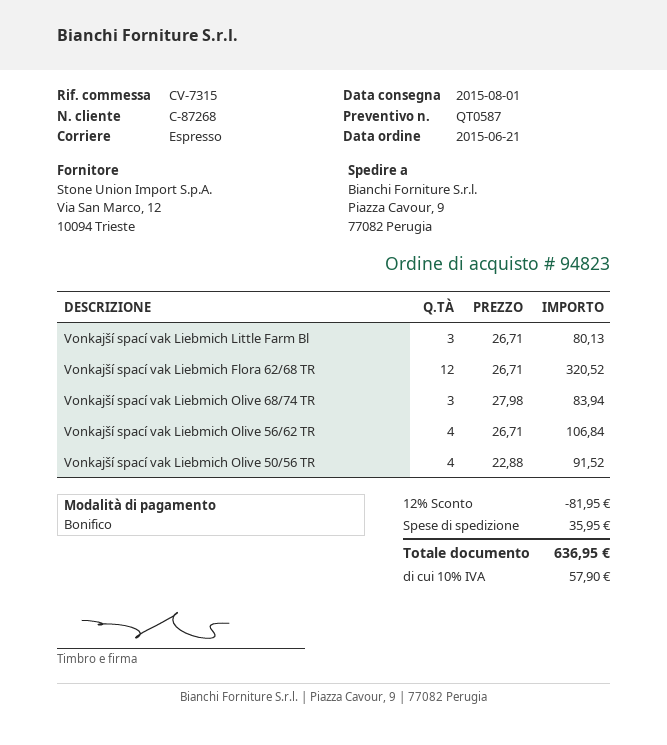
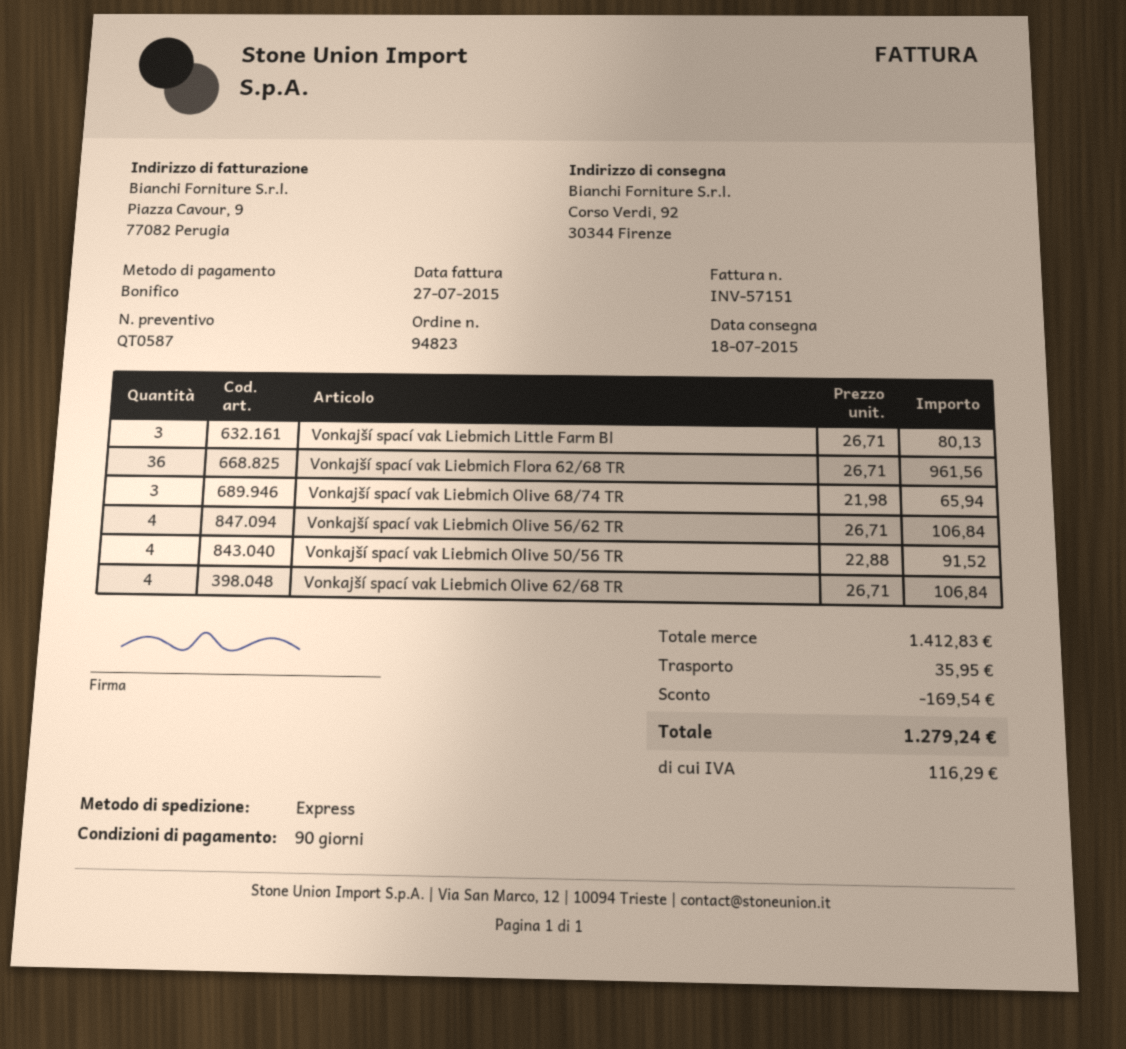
delivery date: 2015-08-01 -> 2015-07-18
ship to: Piazza Cavour, 9, 77082 Perugia -> Corso Verdi, 92, 30344 Firenze
Vonkajší spací vak Liebmich Flora 62/68 TR: 12 x 26.71 = 320.52 -> 36 x 26.71 = 961.56
Vonkajší spací vak Liebmich Olive 68/74 TR: 3 x 27.98 = 83.94 -> 3 x 21.98 = 65.94
Vonkajší spací vak Liebmich Olive 62/68 TR: none -> 4 x 26.71 = 106.84
discount: 81.95 -> 169.54
tax: 57.90 -> 116.29
total: 636.95 -> 1279.24

